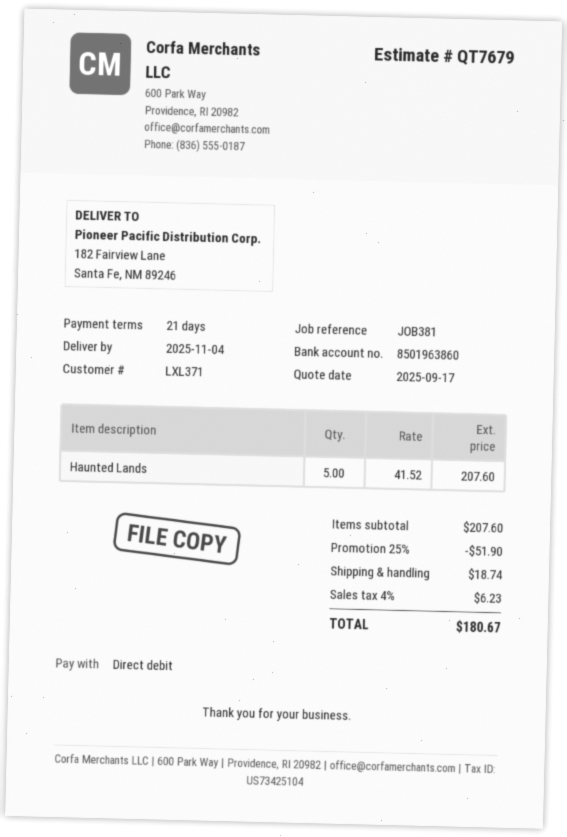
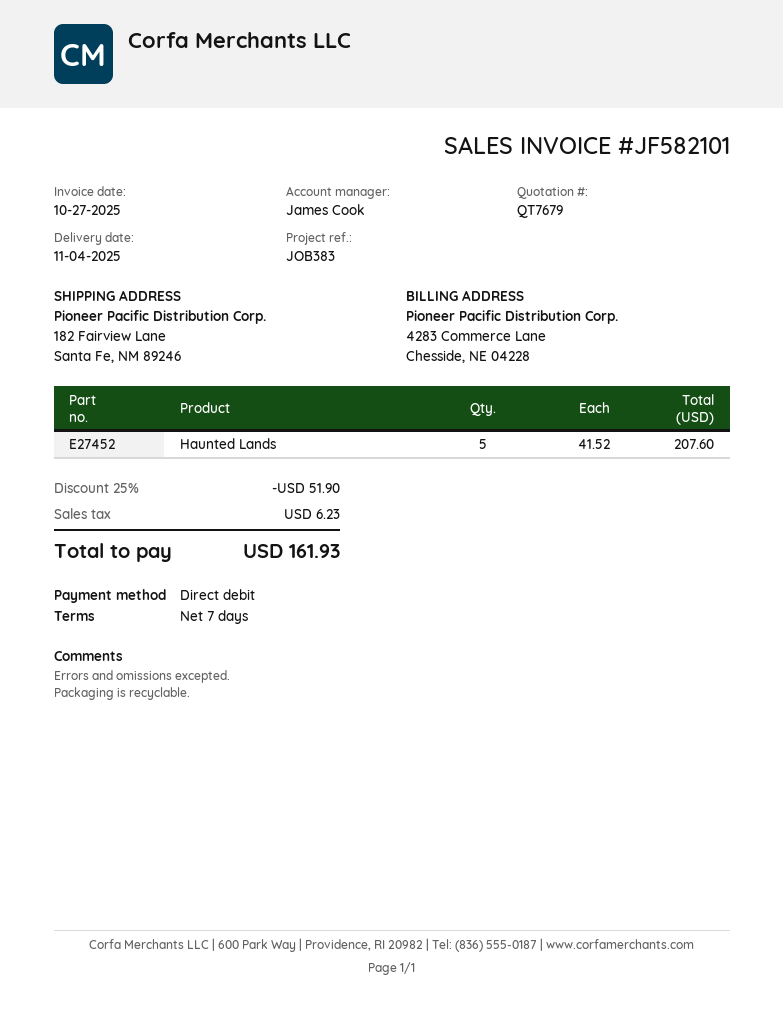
payment terms: 21 days -> 7 days
reference: JOB381 -> JOB383
shipping: 18.74 -> none
total: 180.67 -> 161.93

